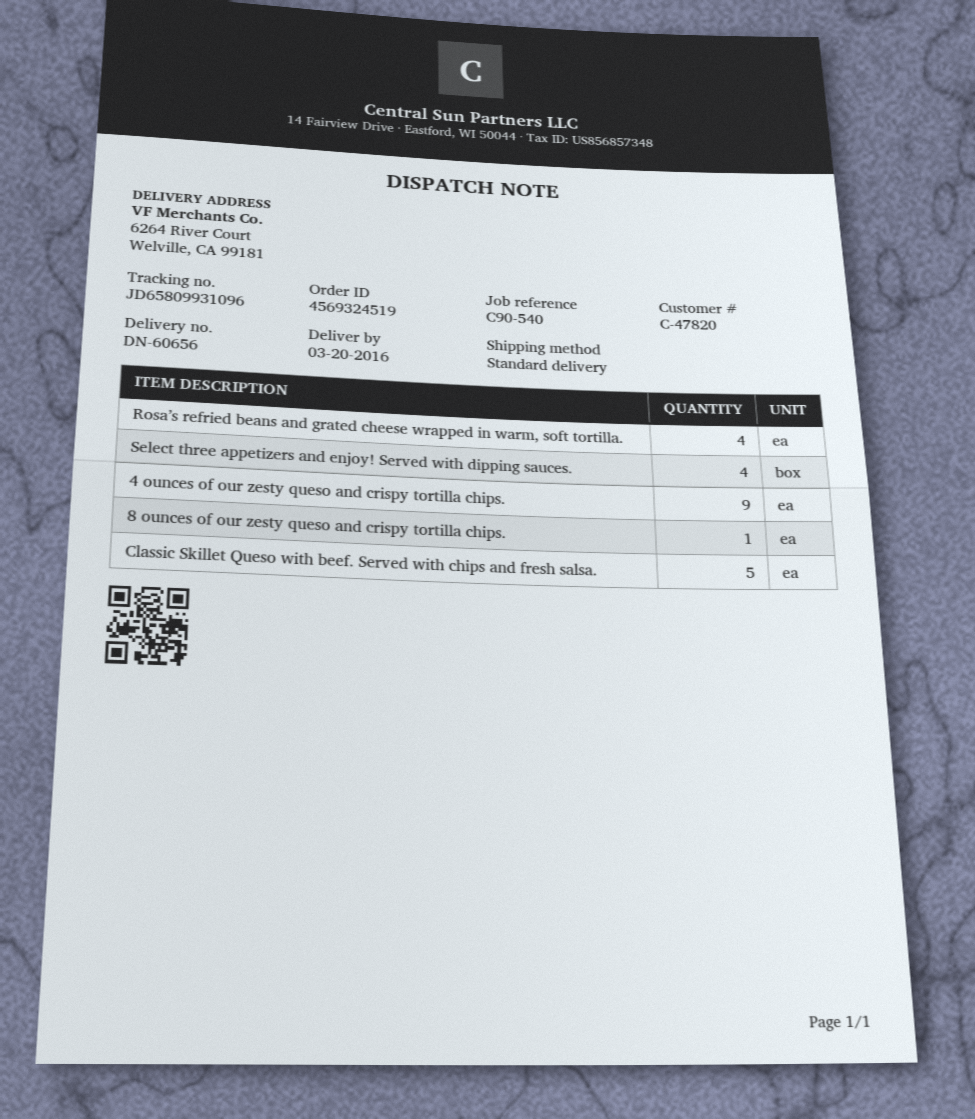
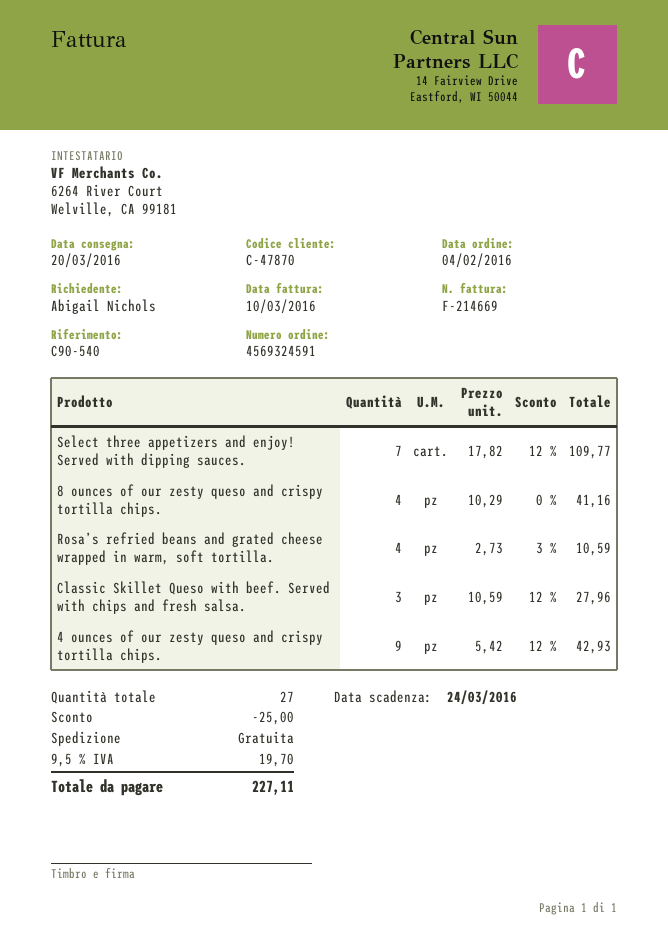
order number: 4569324519 -> 4569324591
customer number: C-47820 -> C-47870
Select three appetizers and enjoy! Served with dipping sauces.: 4 -> 7
8 ounces of our zesty queso and crispy tortilla chips.: 1 -> 4
Classic Skillet Queso with beef. Served with chips and fresh salsa.: 5 -> 3

